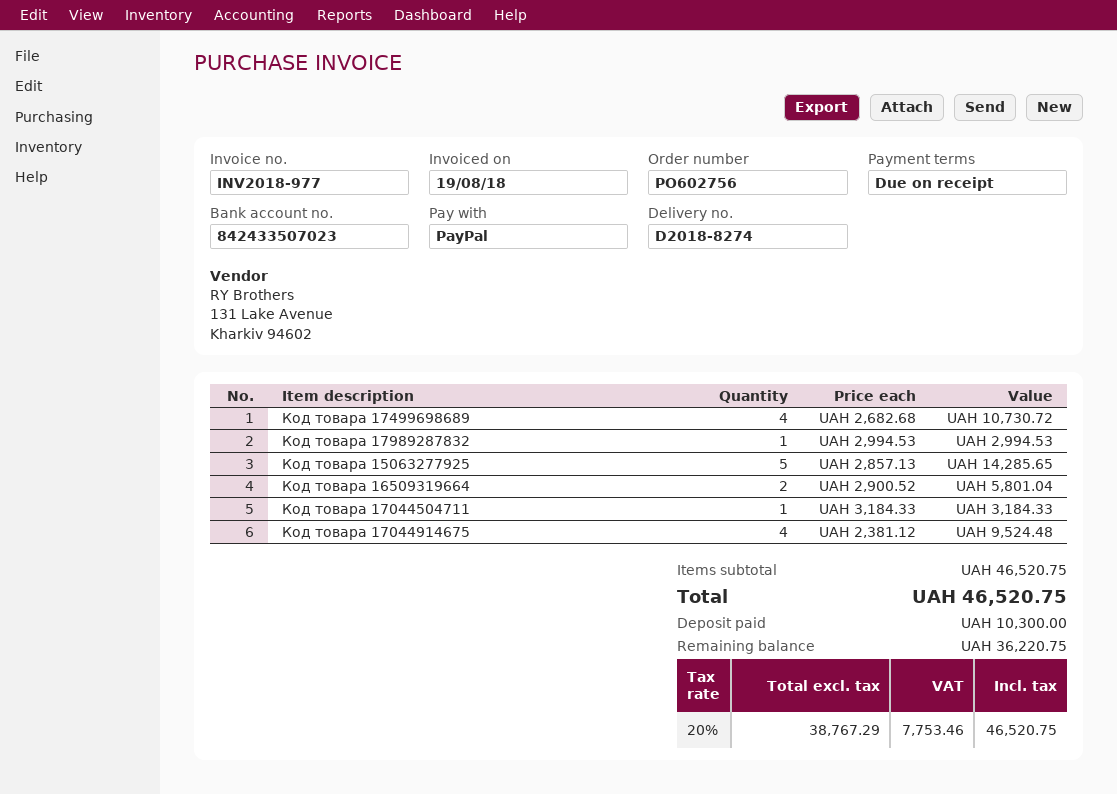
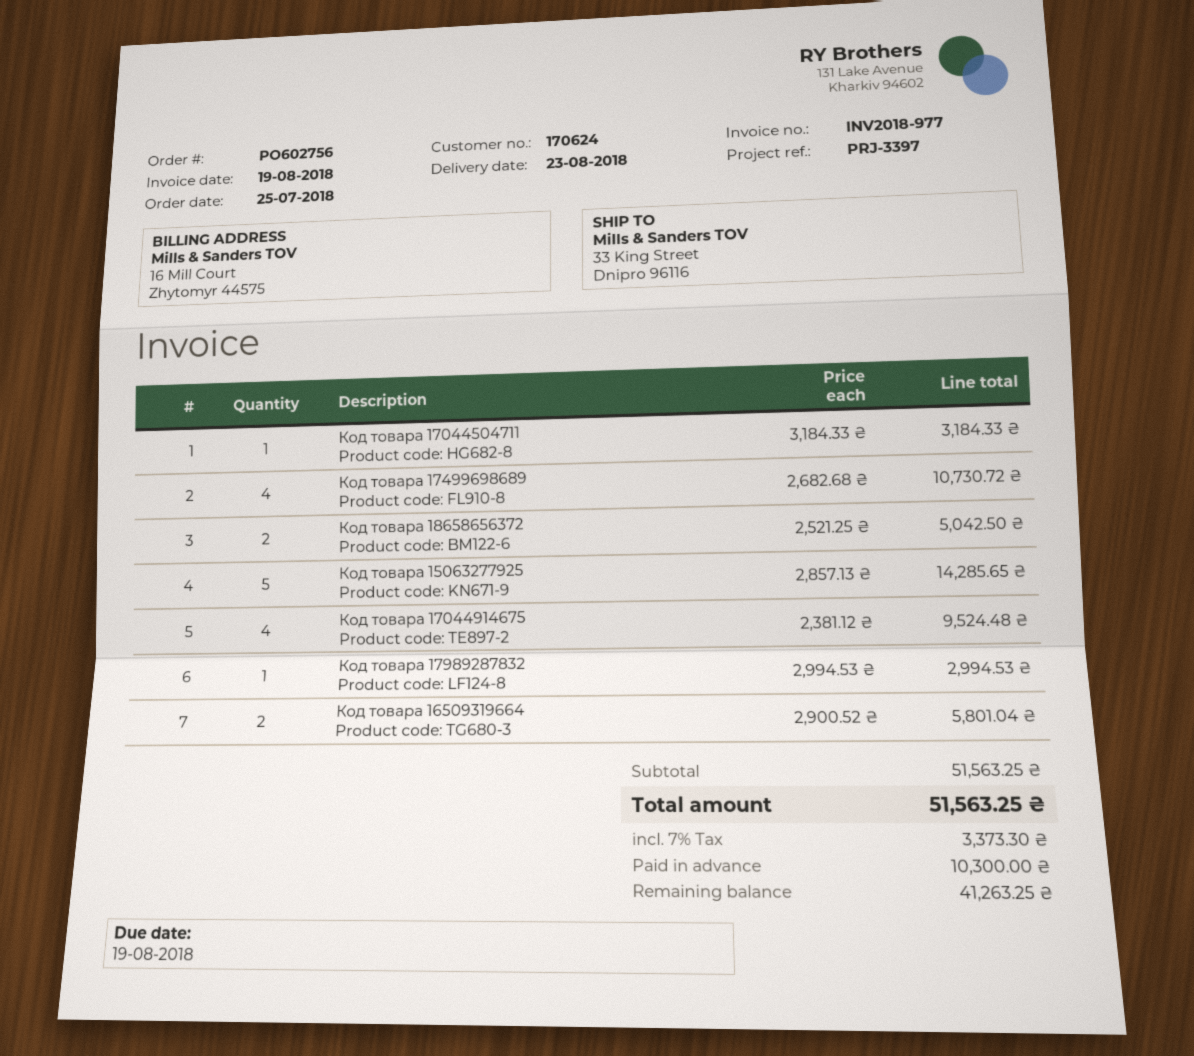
Код товара 18658656372: none -> 2 x 2521.25 = 5042.50
subtotal: 46520.75 -> 51563.25
tax: 20% = 7753.46 -> 7% = 3373.30
total: 46520.75 -> 51563.25
balance: 36220.75 -> 41263.25

